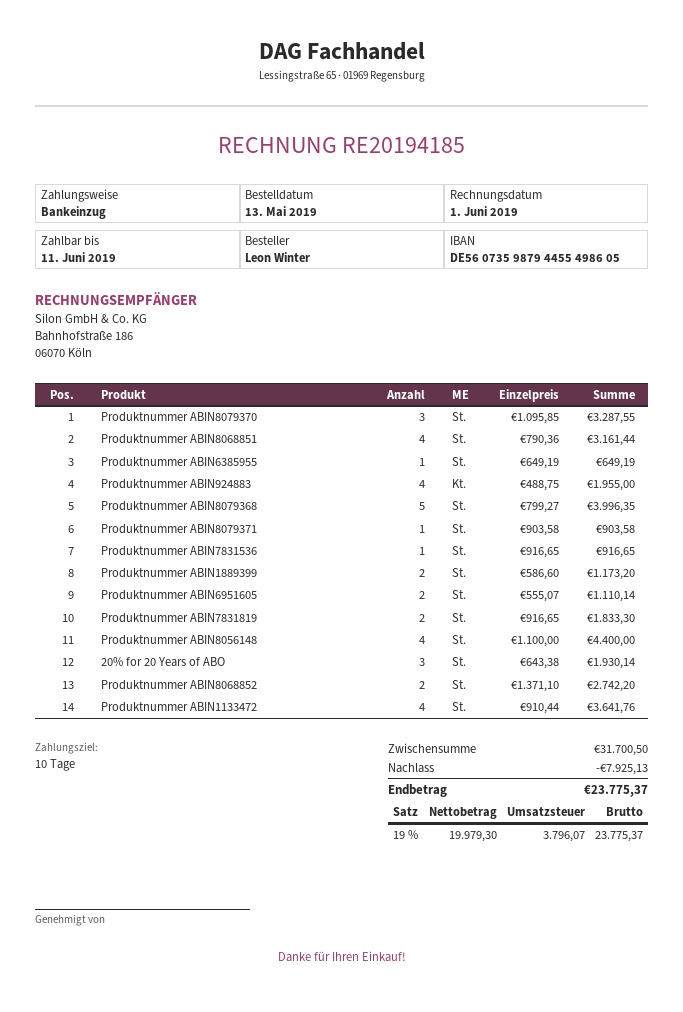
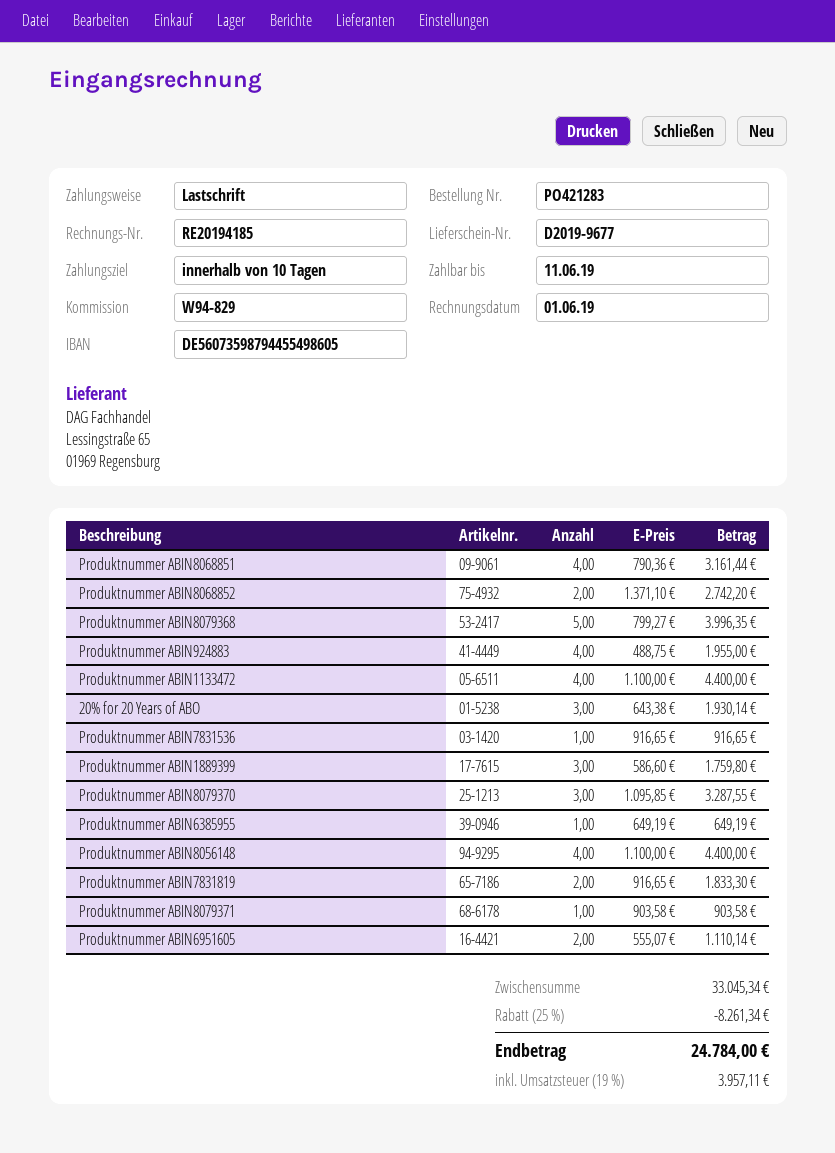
Produktnummer ABIN1889399: 2 x 586.60 = 1173.20 -> 3 x 586.60 = 1759.80
Produktnummer ABIN1133472: 4 x 910.44 = 3641.76 -> 4 x 1100.00 = 4400.00
subtotal: 31700.50 -> 33045.34
discount: 7925.13 -> 8261.34
tax: 19% = 3796.07 -> 19% = 3957.11
total: 23775.37 -> 24784.00

